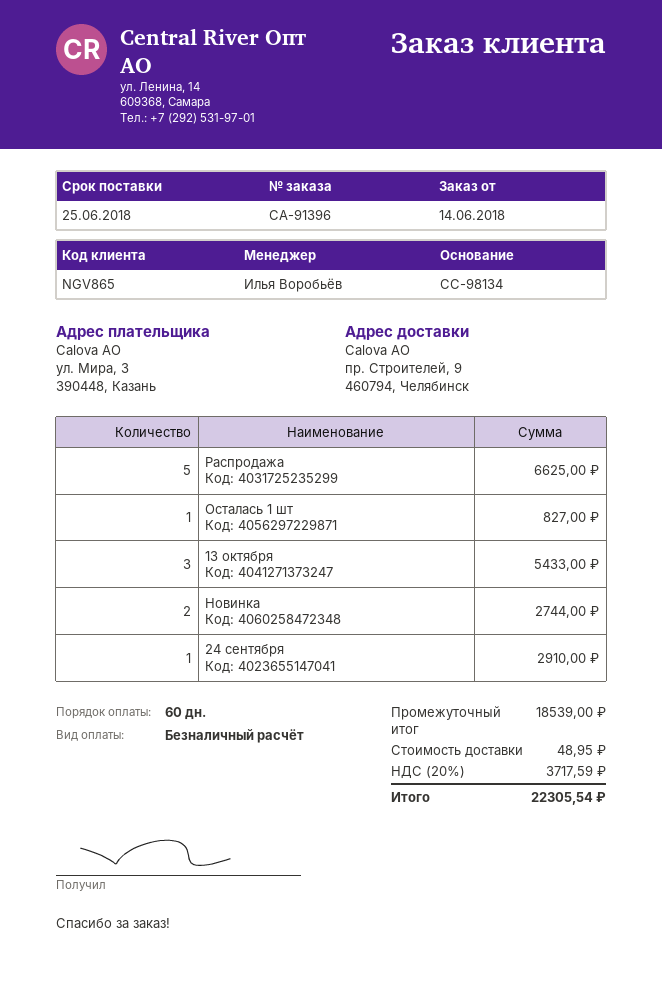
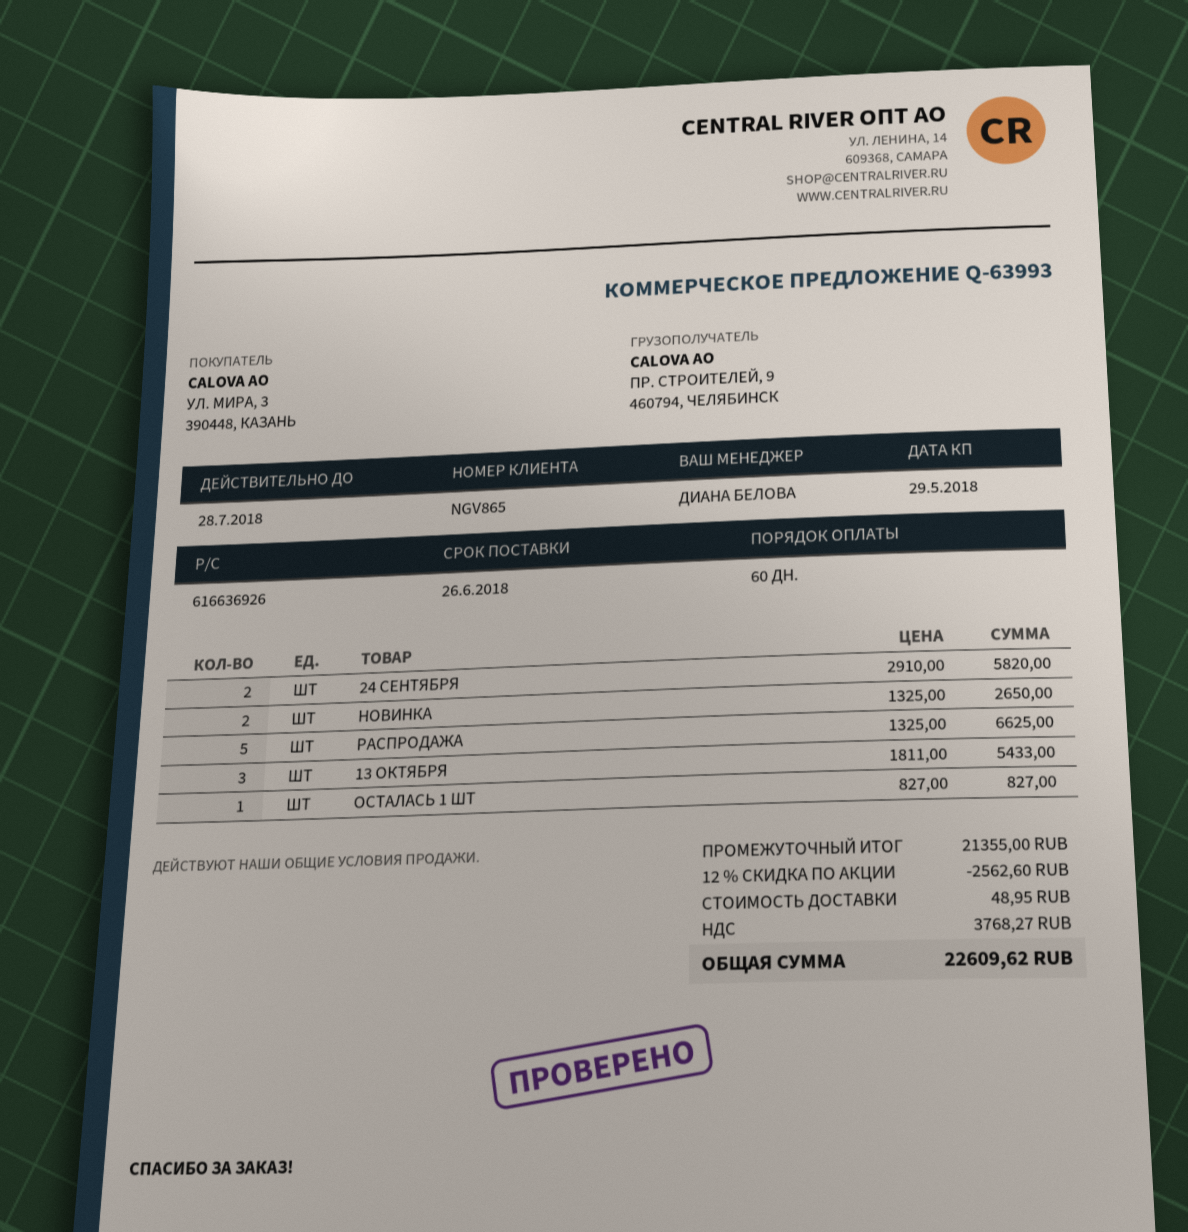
delivery date: 2018-06-25 -> 2018-06-26
sales rep: Илья Воробьёв -> ДИАНА БЕЛОВА
Новинка: 2 for 2744.00 -> 2 for 2650.00
24 сентября: 1 for 2910.00 -> 2 for 5820.00
subtotal: 18539.00 -> 21355.00
discount: none -> 12% = 2562.60
tax: 3717.59 -> 3768.27
total: 22305.54 -> 22609.62

